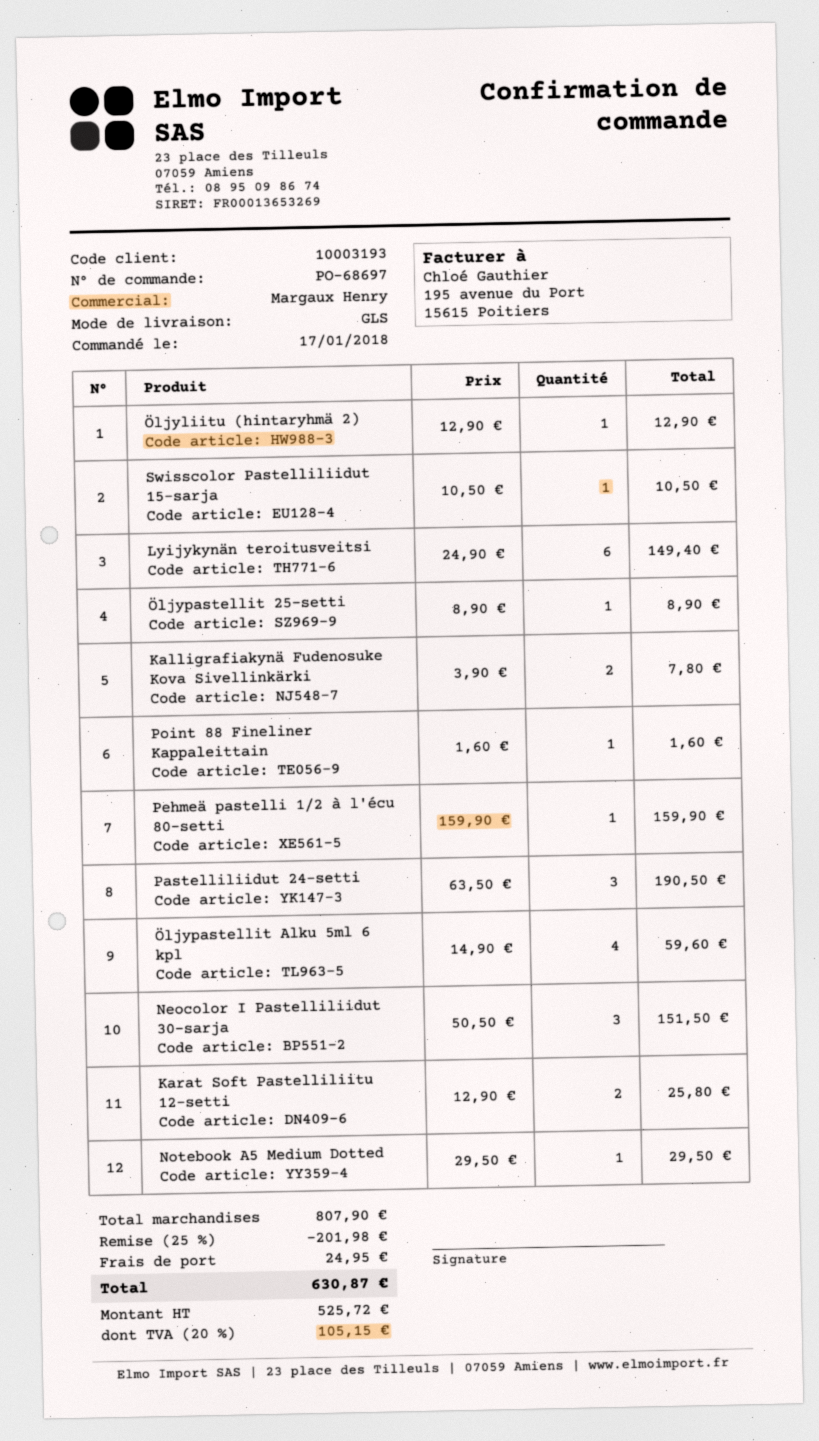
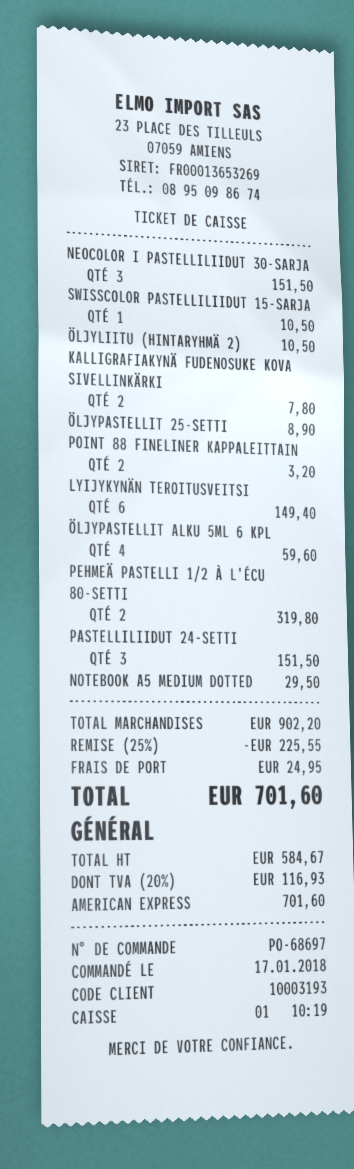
Öljyliitu (hintaryhmä 2): 1 for 12.90 -> 1 for 10.50
Point 88 Fineliner Kappaleittain: 1 for 1.60 -> 2 for 3.20
Pehmeä pastelli 1/2 à l'écu 80-setti: 1 for 159.90 -> 2 for 319.80
Pastelliliidut 24-setti: 3 for 190.50 -> 3 for 151.50
Karat Soft Pastelliliitu 12-setti: 2 for 25.80 -> none
subtotal: 807.90 -> 902.20
discount: 25% = 201.98 -> 25% = 225.55
net: 525.72 -> 584.67
tax: 20% = 105.15 -> 20% = 116.93
total: 630.87 -> 701.60

